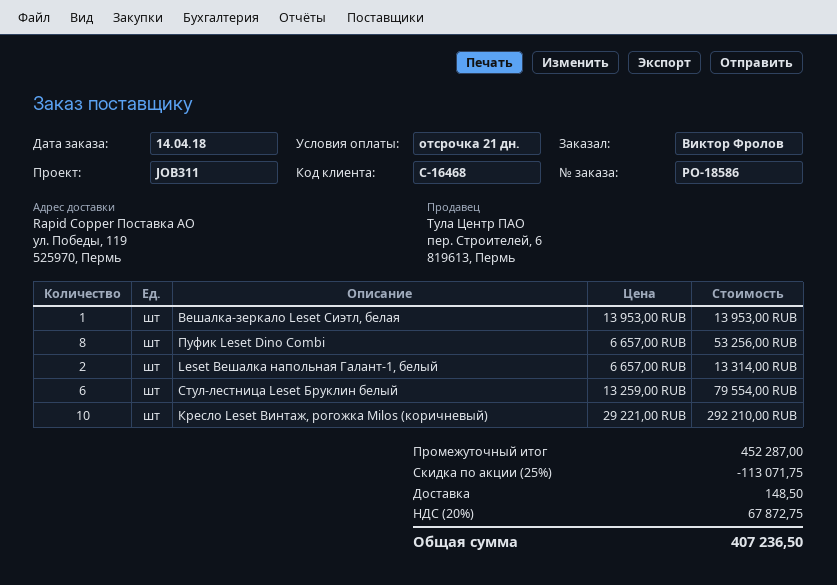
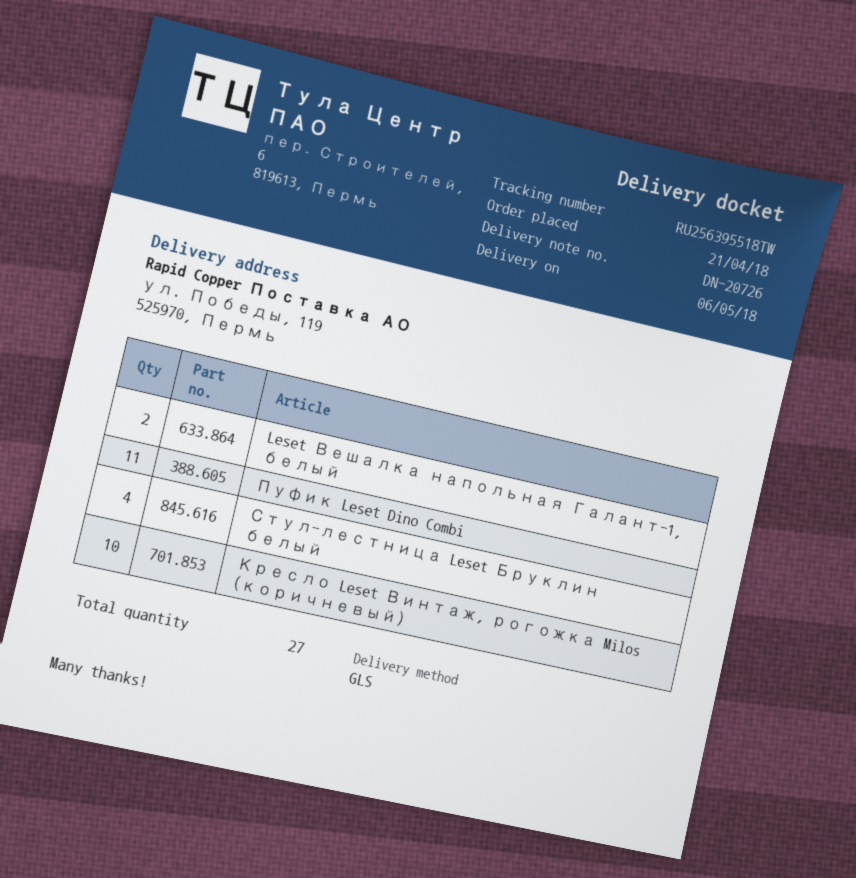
order date: 2018-04-14 -> 2018-04-21
Вешалка-зеркало Leset Сиэтл, белая: 1 -> none
Пуфик Leset Dino Combi: 8 -> 11
Стул-лестница Leset Бруклин белый: 6 -> 4

